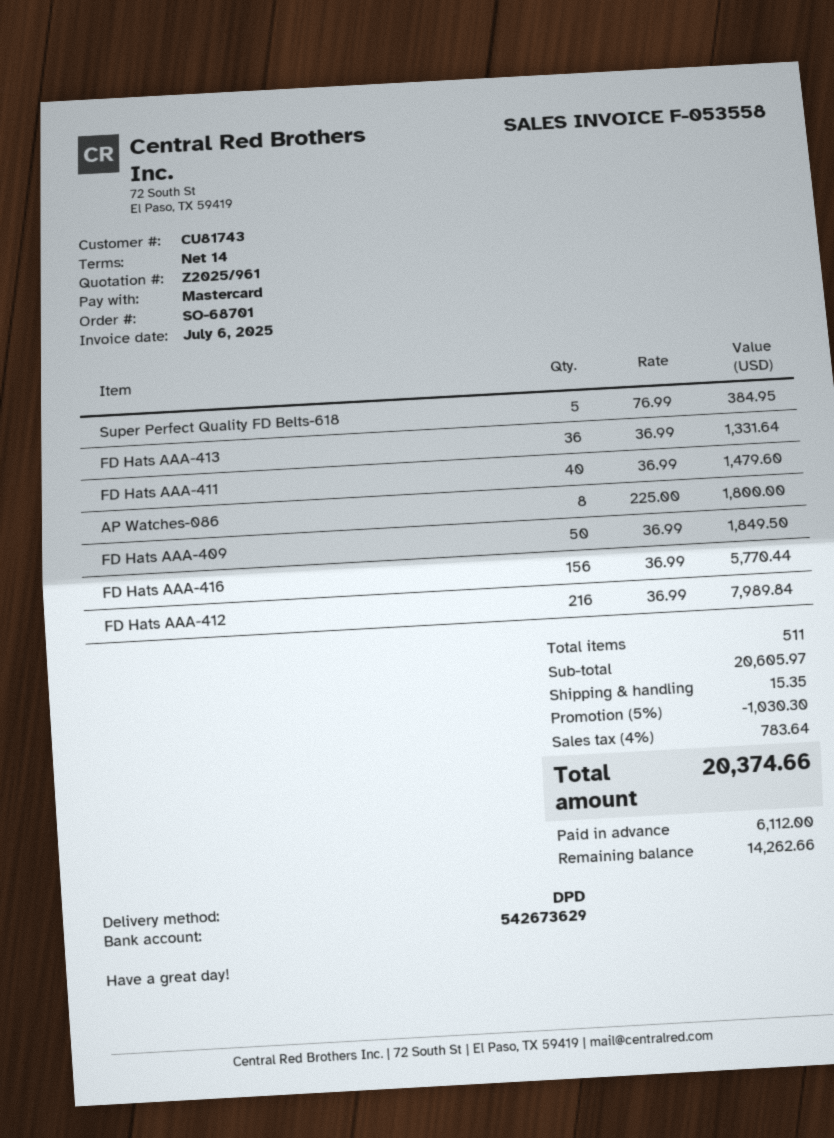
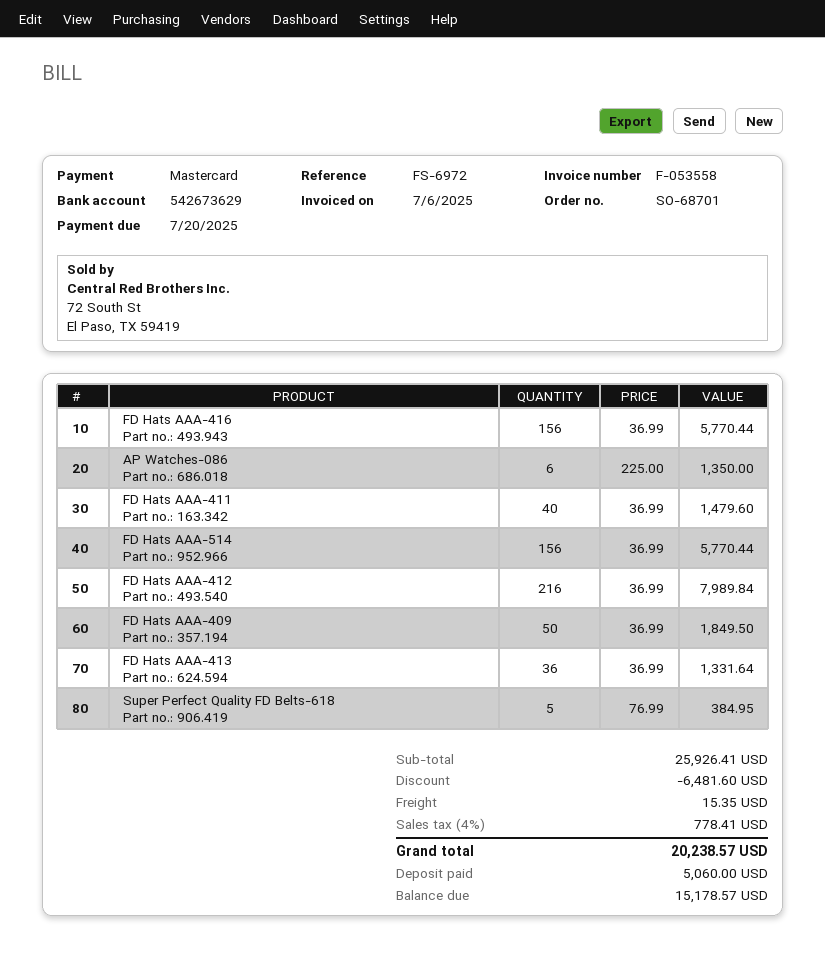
AP Watches-086: 8 x 225.00 = 1800.00 -> 6 x 225.00 = 1350.00
FD Hats AAA-514: none -> 156 x 36.99 = 5770.44
subtotal: 20605.97 -> 25926.41
discount: 1030.30 -> 6481.60
tax: 4% = 783.64 -> 4% = 778.41
total: 20374.66 -> 20238.57
deposit: 6112.00 -> 5060.00
balance: 14262.66 -> 15178.57

